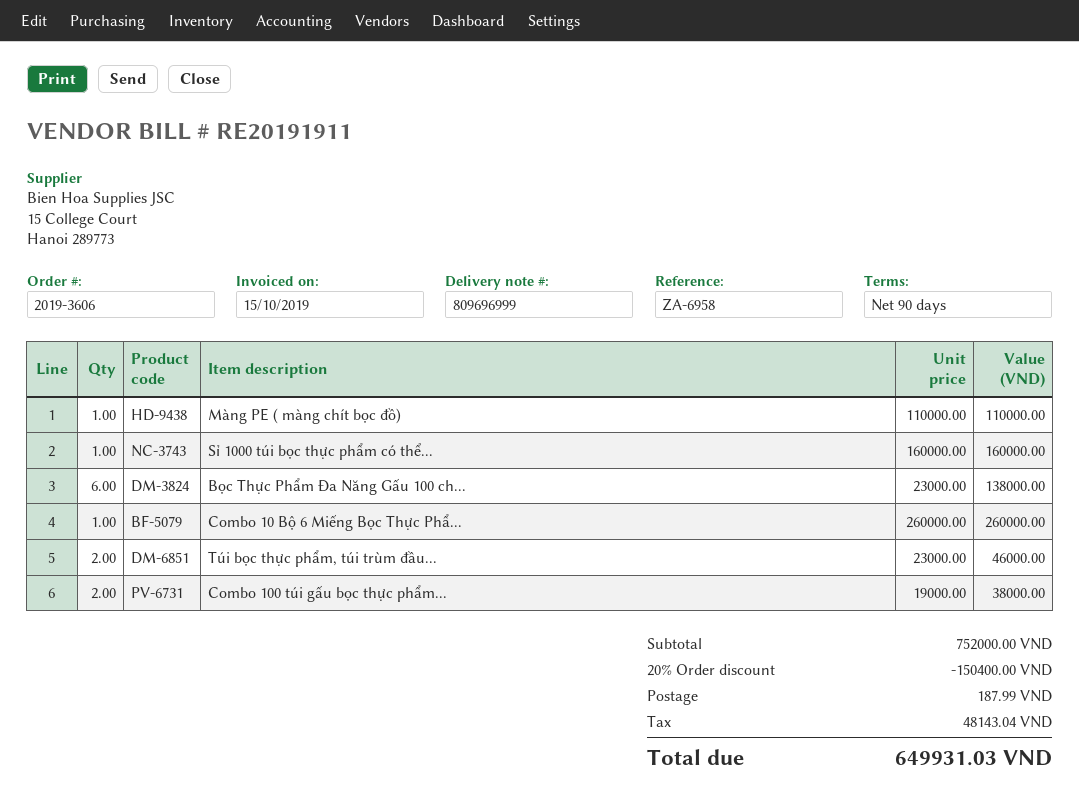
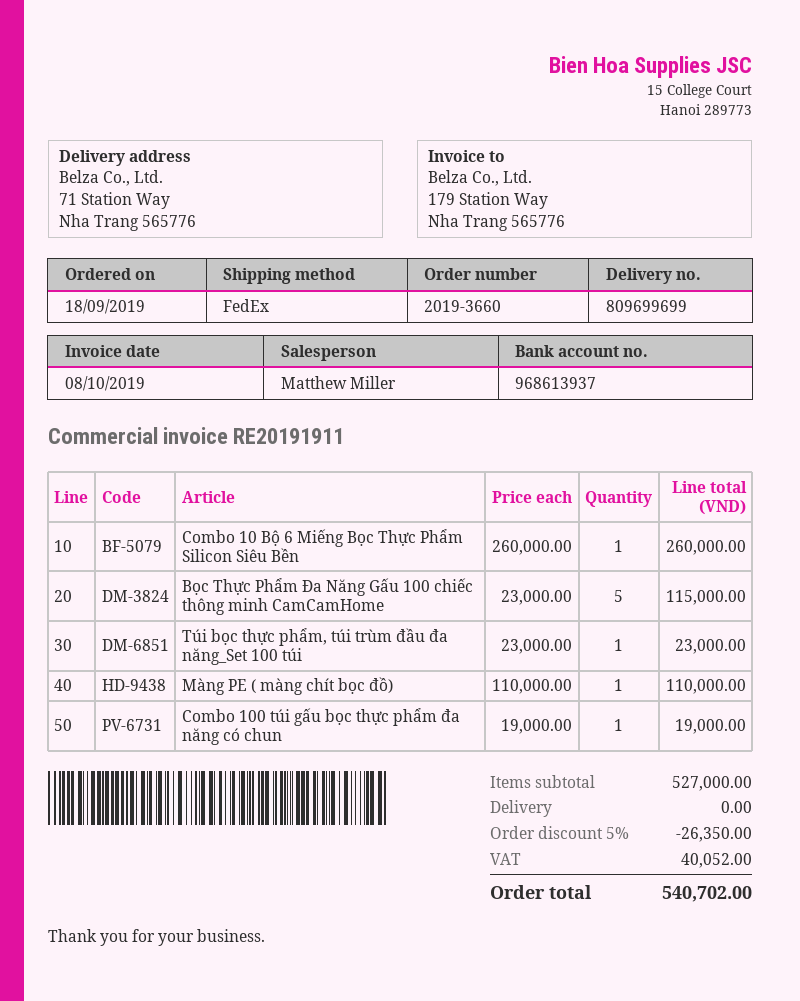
order number: 2019-3606 -> 2019-3660
delivery note number: 809696999 -> 809699699
invoice date: 2019-10-15 -> 2019-10-08
Sỉ 1000 túi bọc thực phẩm có thể...: 1 x 160000.00 = 160000.00 -> none
Bọc Thực Phẩm Đa Năng Gấu 100 ch...: 6 x 23000.00 = 138000.00 -> 5 x 23000.00 = 115000.00
Túi bọc thực phẩm, túi trùm đầu...: 2 x 23000.00 = 46000.00 -> 1 x 23000.00 = 23000.00
Combo 100 túi gấu bọc thực phẩm...: 2 x 19000.00 = 38000.00 -> 1 x 19000.00 = 19000.00
subtotal: 752000.00 -> 527000.00
discount: 20% = 150400.00 -> 5% = 26350.00
shipping: 187.99 -> 0.00
tax: 48143.04 -> 40052.00
total: 649931.03 -> 540702.00

